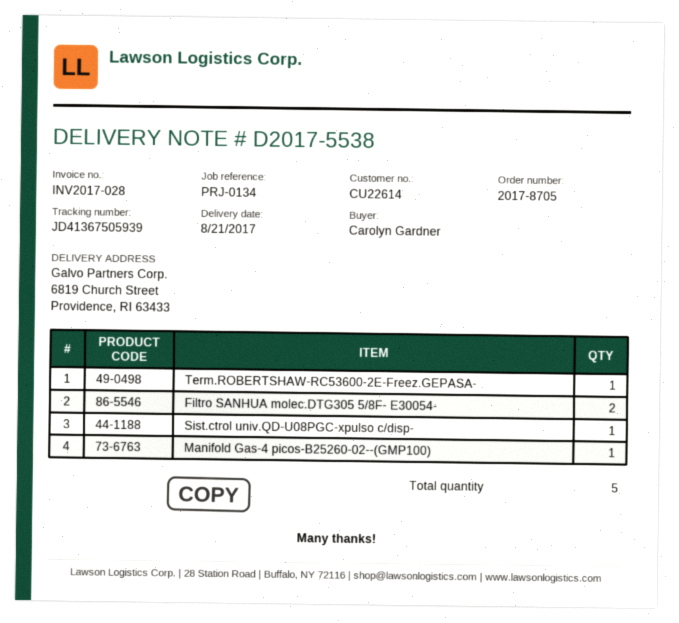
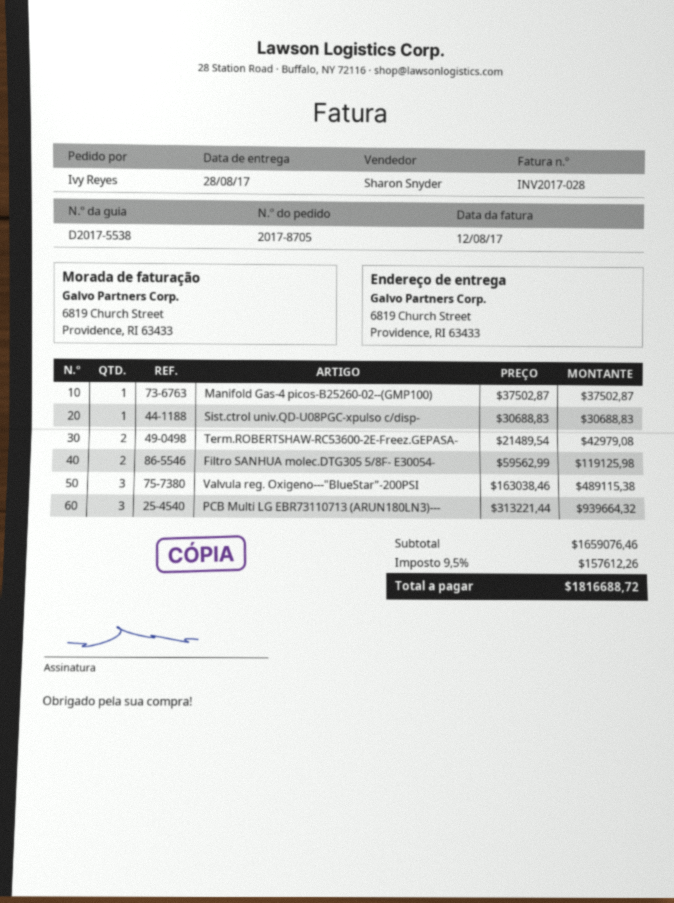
delivery date: 2017-08-21 -> 2017-08-28
ordered by: Carolyn Gardner -> Ivy Reyes
Term.ROBERTSHAW-RC53600-2E-Freez.GEPASA-: 1 -> 2
Valvula reg. Oxigeno---"BlueStar"-200PSI: none -> 3
PCB Multi LG EBR73110713 (ARUN180LN3)---: none -> 3

